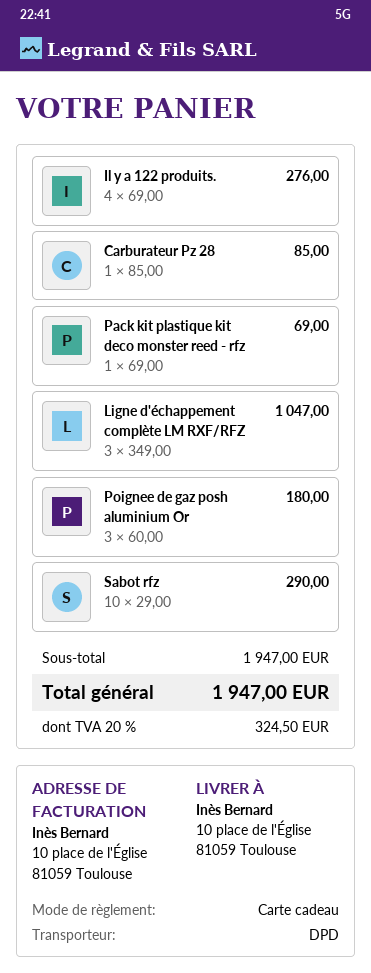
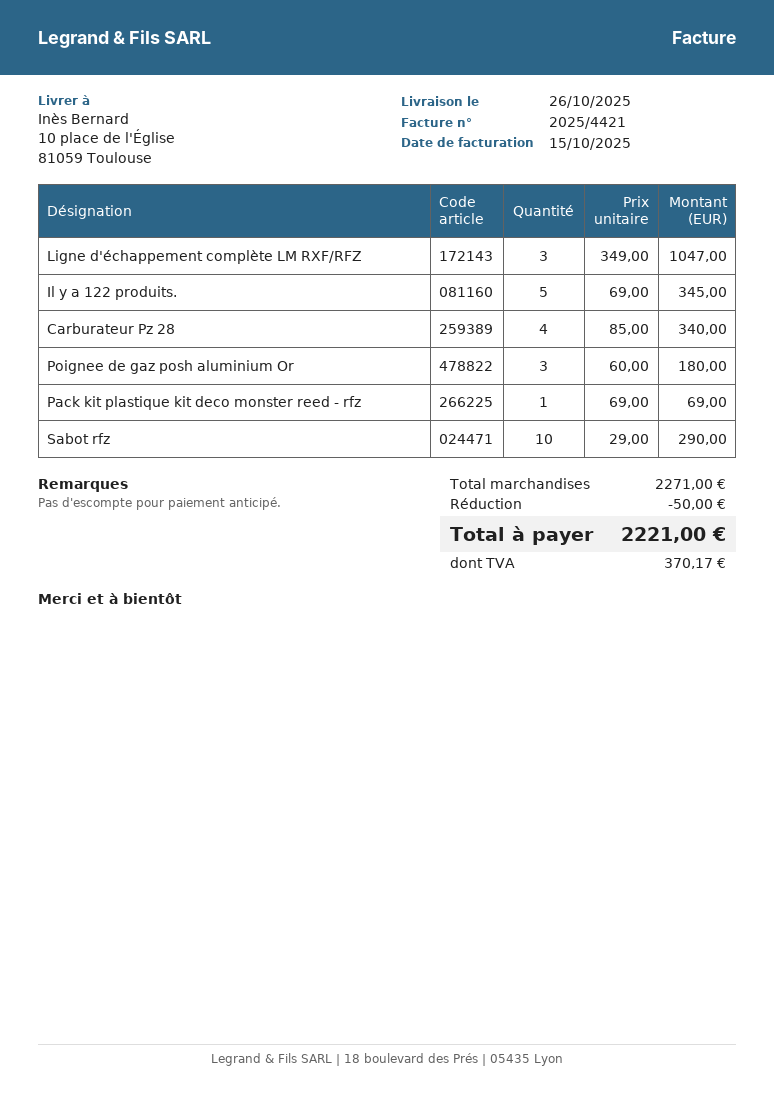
Il y a 122 produits.: 4 x 69.00 = 276.00 -> 5 x 69.00 = 345.00
Carburateur Pz 28: 1 x 85.00 = 85.00 -> 4 x 85.00 = 340.00
subtotal: 1947.00 -> 2271.00
discount: none -> 50.00
tax: 324.50 -> 370.17
total: 1947.00 -> 2221.00

